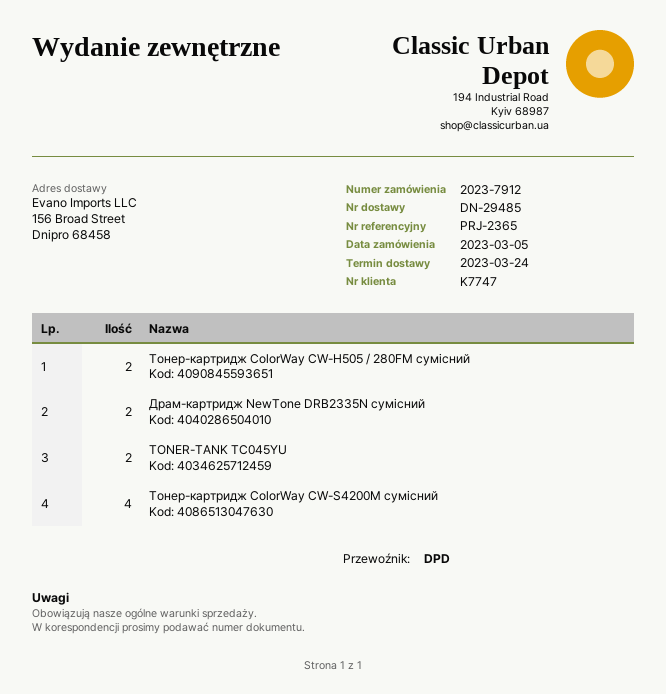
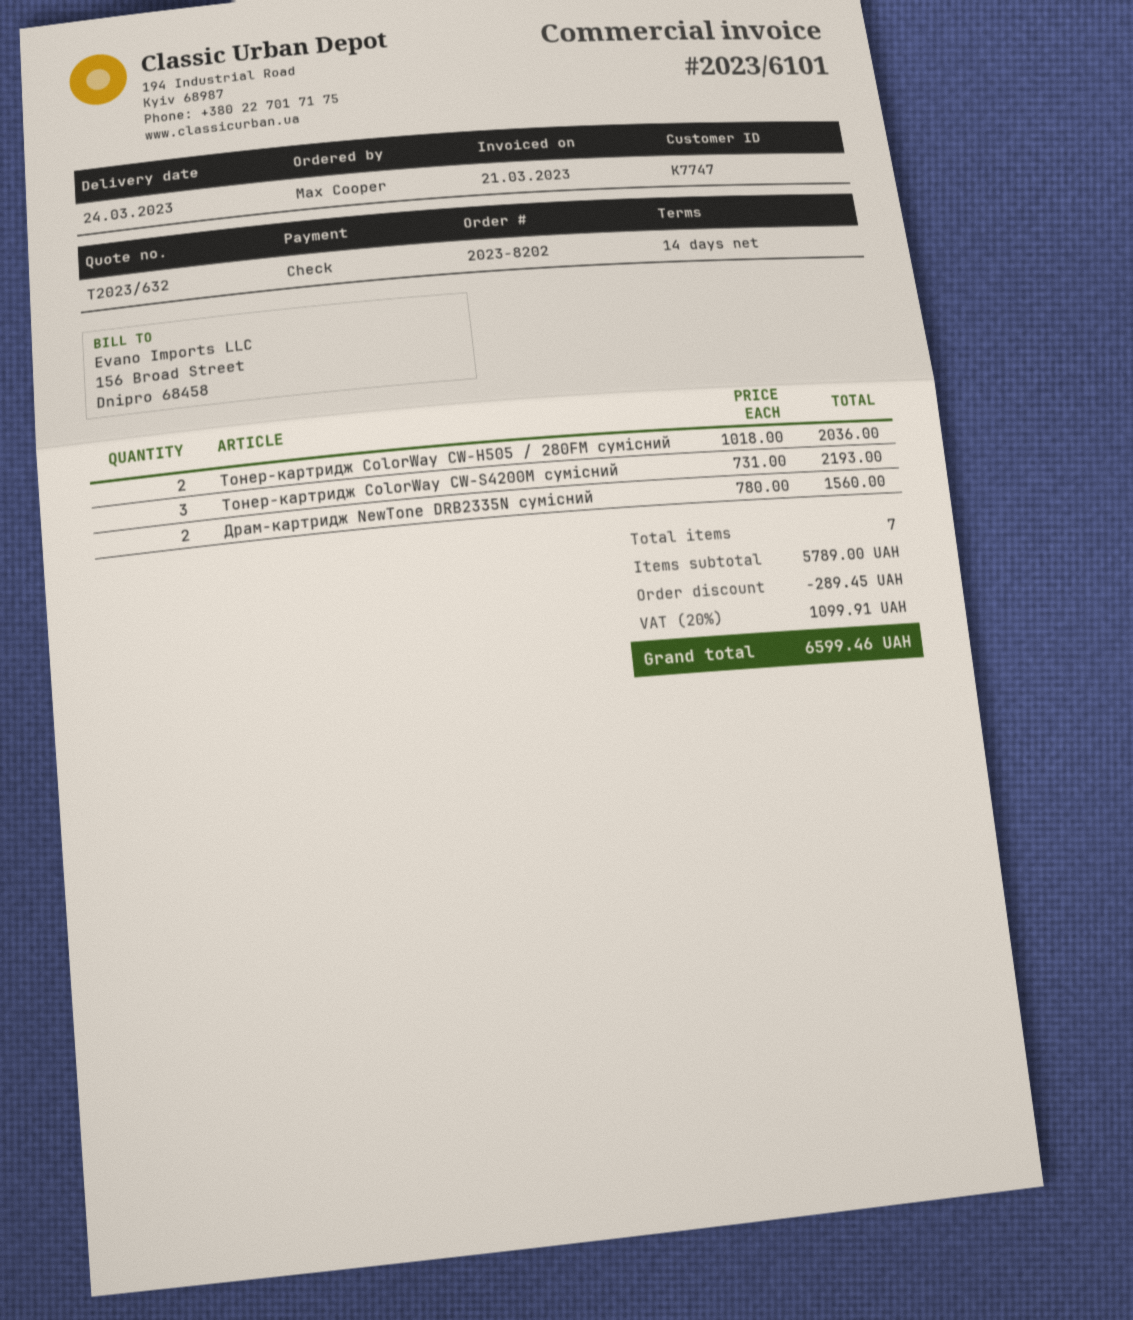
order number: 2023-7912 -> 2023-8202
TONER-TANK TC045YU: 2 -> none
Тонер-картридж ColorWay CW-S4200M сумісний: 4 -> 3

